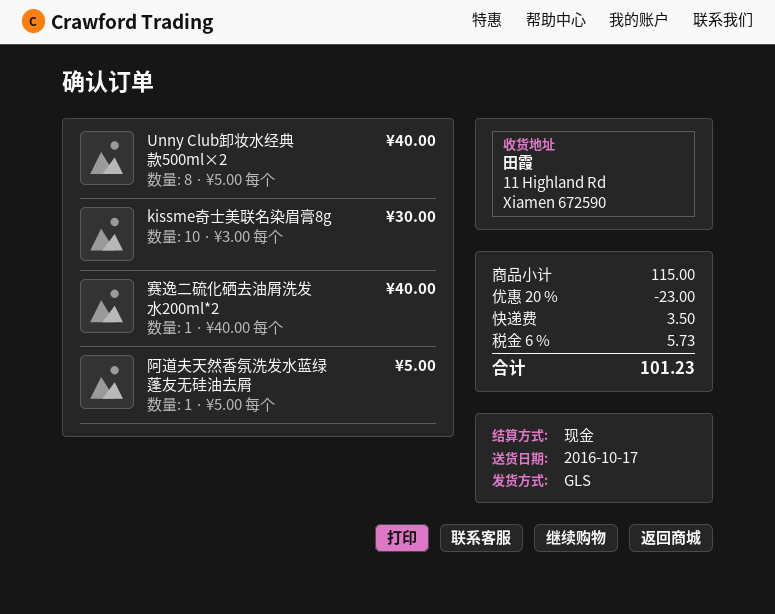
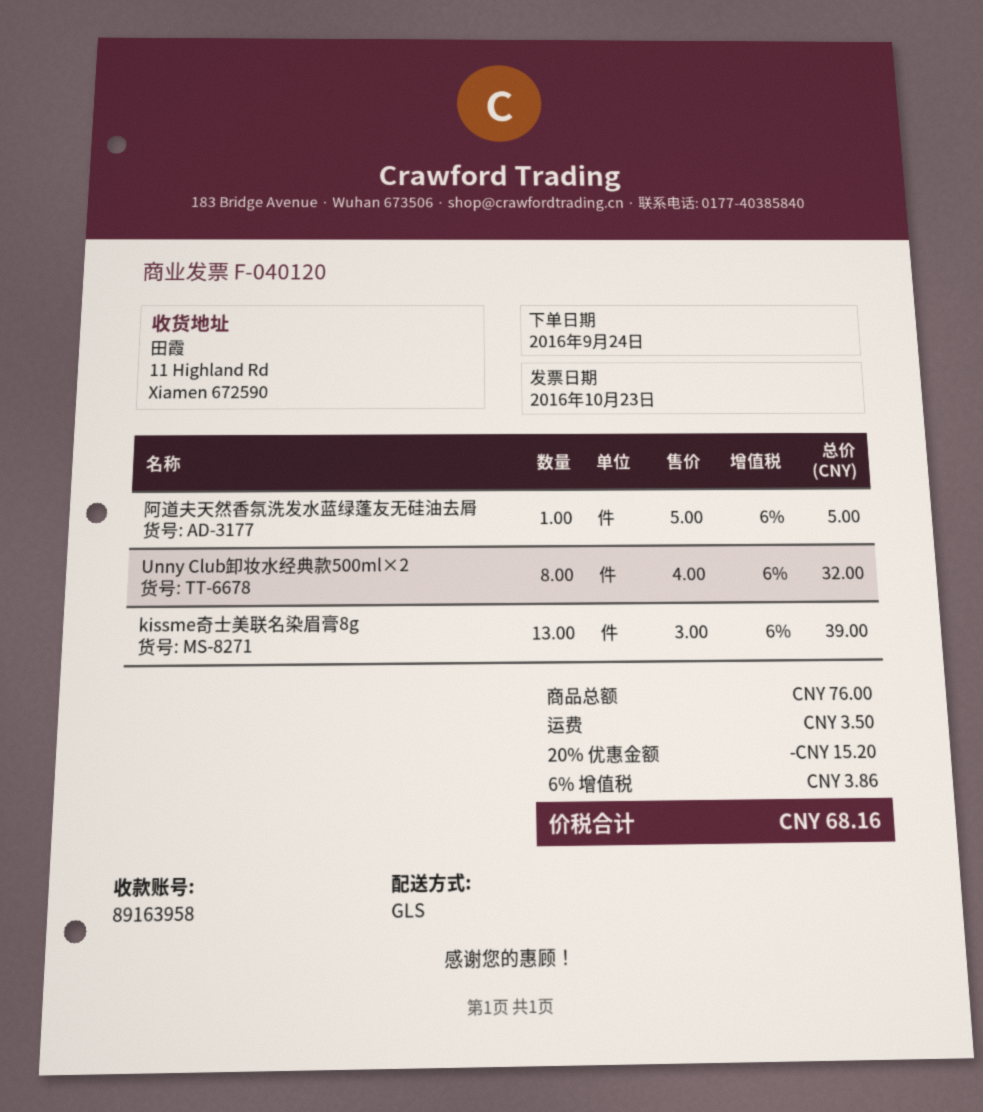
Unny Club卸妆水经典款500ml×2: 8 x 5.00 = 40.00 -> 8 x 4.00 = 32.00
kissme奇士美联名染眉膏8g: 10 x 3.00 = 30.00 -> 13 x 3.00 = 39.00
赛逸二硫化硒去油屑洗发水200ml*2: 1 x 40.00 = 40.00 -> none
subtotal: 115.00 -> 76.00
discount: 20% = 23.00 -> 20% = 15.20
tax: 6% = 5.73 -> 6% = 3.86
total: 101.23 -> 68.16

